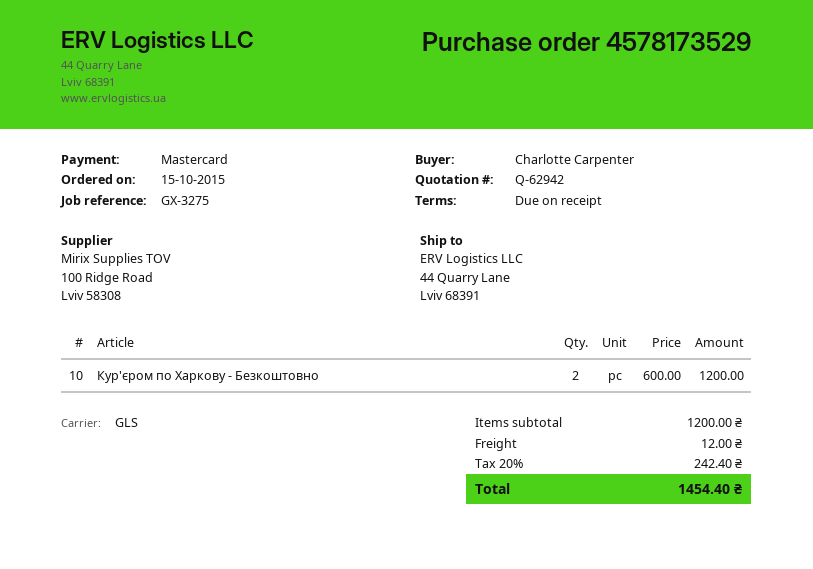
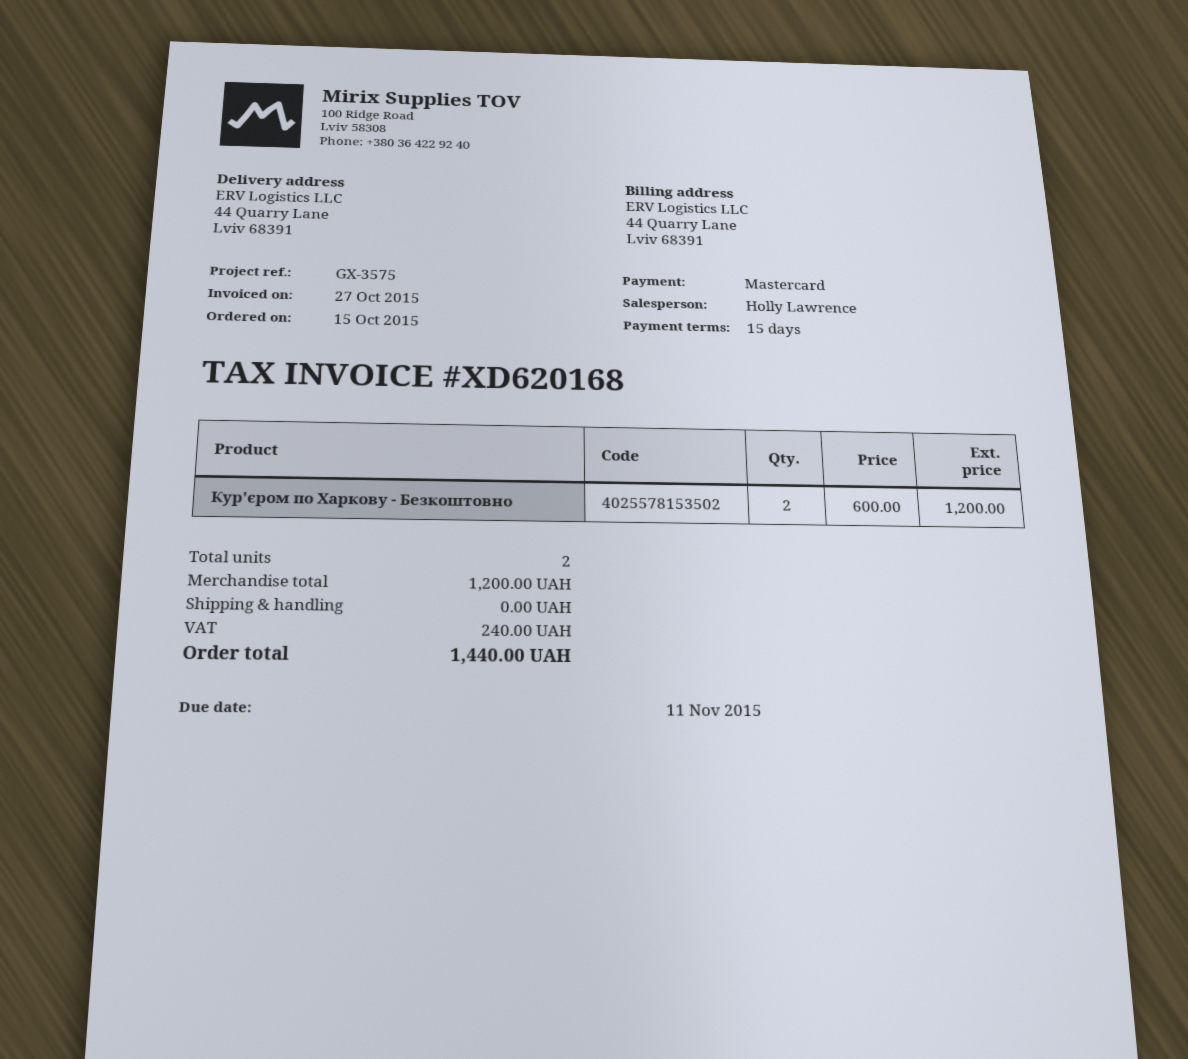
payment terms: on receipt -> 15 days
reference: GX-3275 -> GX-3575
shipping: 12.00 -> 0.00
tax: 242.40 -> 240.00
total: 1454.40 -> 1440.00

